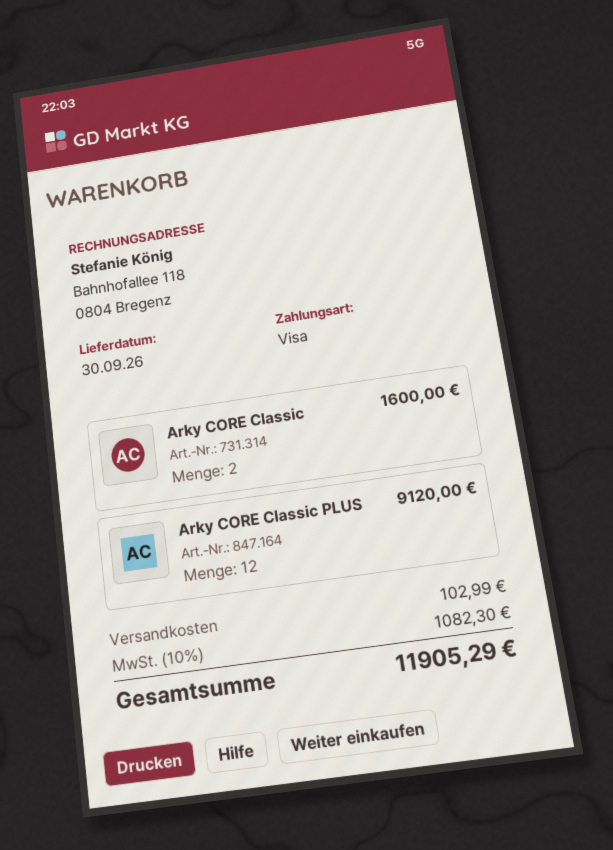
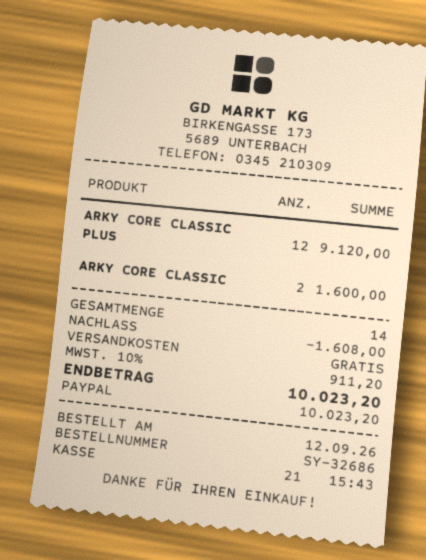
payment method: Visa -> PayPal
discount: none -> 1608.00
shipping: 102.99 -> 0.00
tax: 10% = 1082.30 -> 10% = 911.20
total: 11905.29 -> 10023.20

